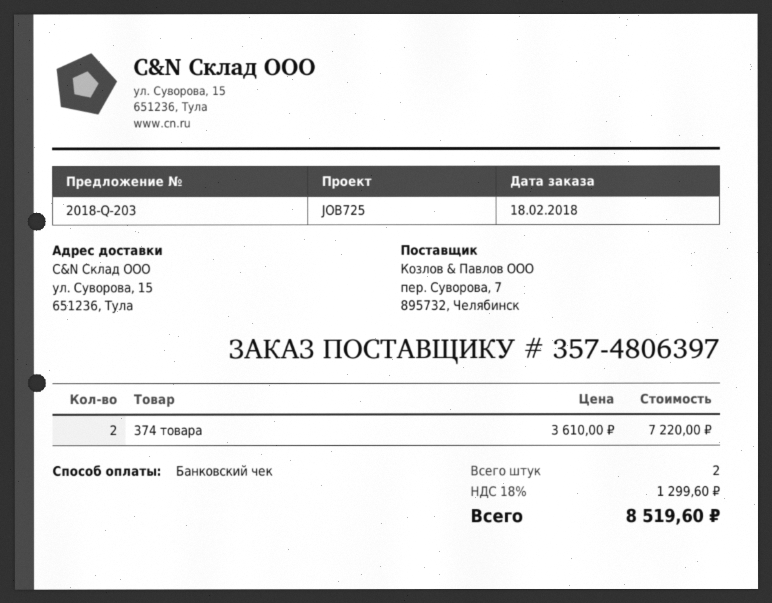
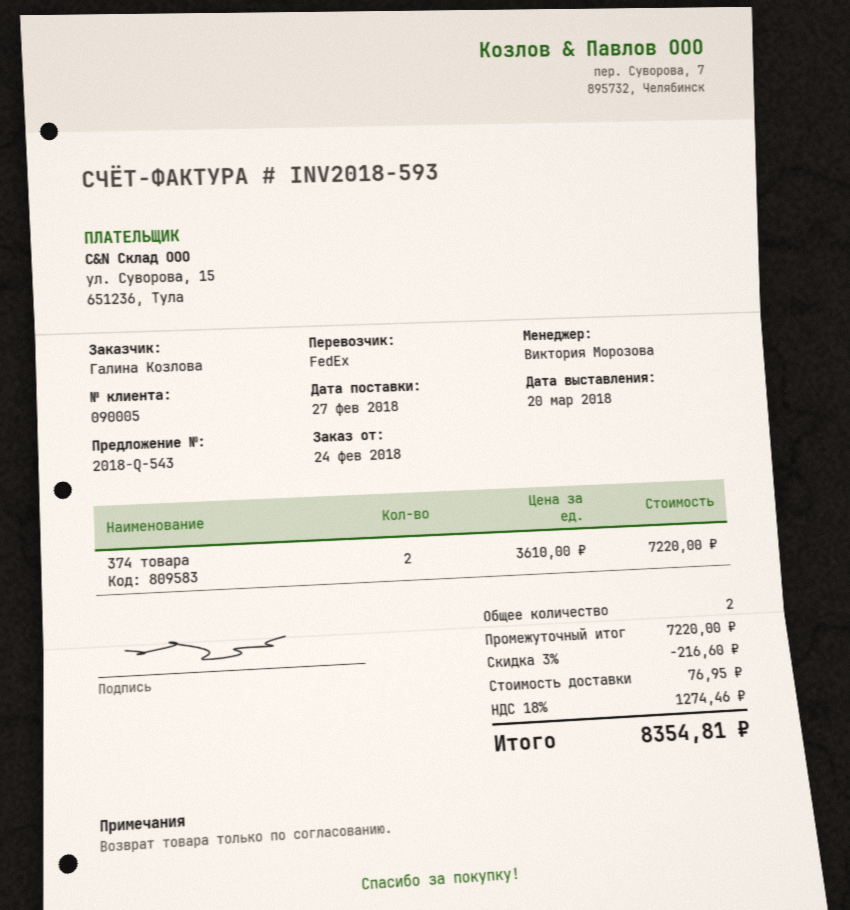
quote number: 2018-Q-203 -> 2018-Q-543
order date: 2018-02-18 -> 2018-02-24
discount: none -> 3% = 216.60
shipping: none -> 76.95
tax: 18% = 1299.60 -> 18% = 1274.46
total: 8519.60 -> 8354.81

